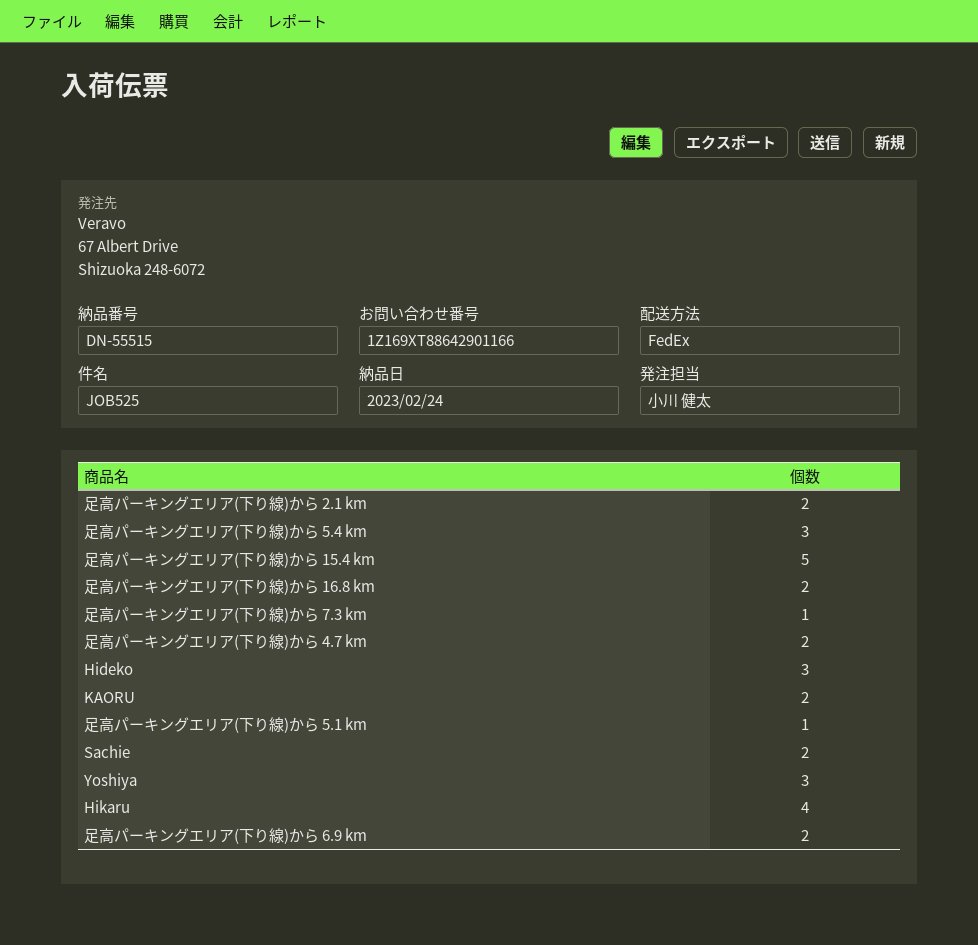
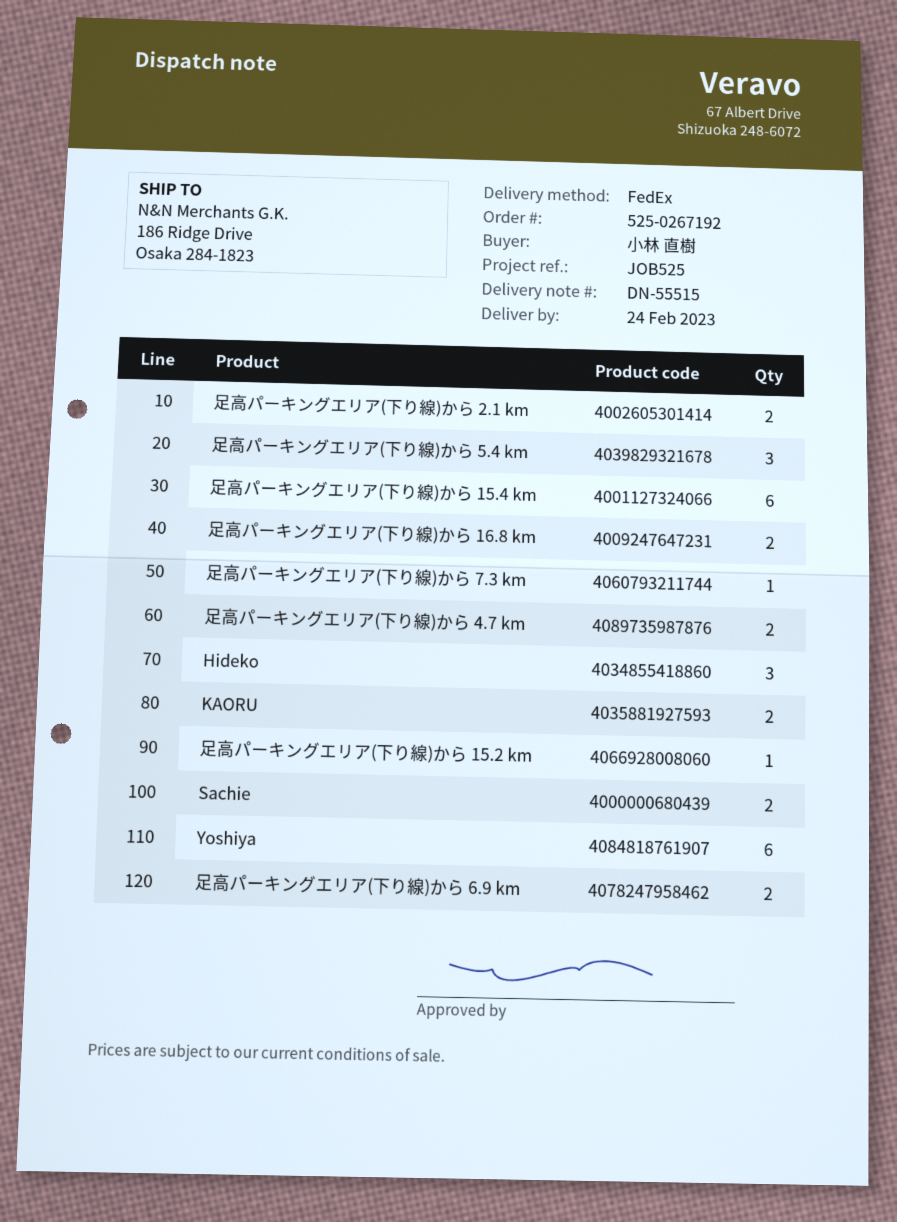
ordered by: 小川 健太 -> 小林 直樹
足高パーキングエリア(下り線)から 15.4 km: 5 -> 6
足高パーキングエリア(下り線)から 5.1 km: 1 -> none
Yoshiya: 3 -> 6
Hikaru: 4 -> none
足高パーキングエリア(下り線)から 15.2 km: none -> 1

